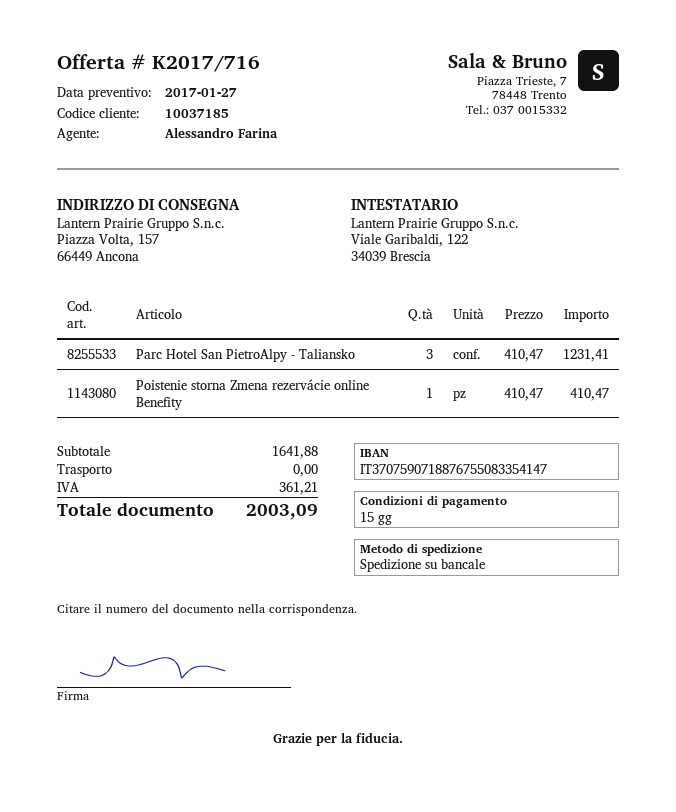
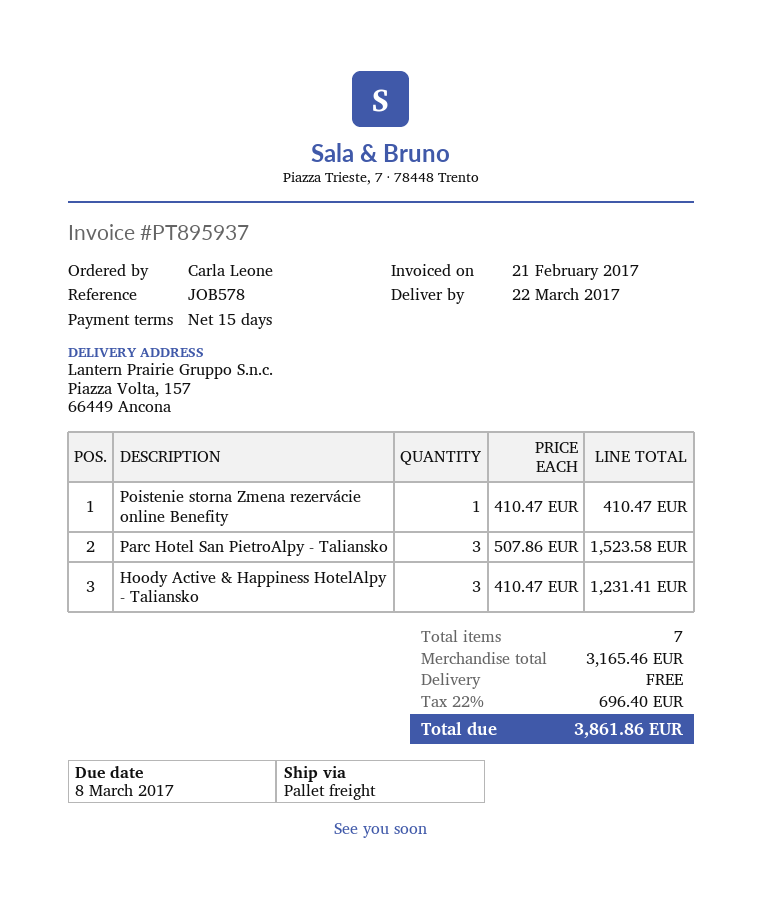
Parc Hotel San PietroAlpy - Taliansko: 3 x 410.47 = 1231.41 -> 3 x 507.86 = 1523.58
Hoody Active & Happiness HotelAlpy - Taliansko: none -> 3 x 410.47 = 1231.41
subtotal: 1641.88 -> 3165.46
tax: 361.21 -> 696.40
total: 2003.09 -> 3861.86

